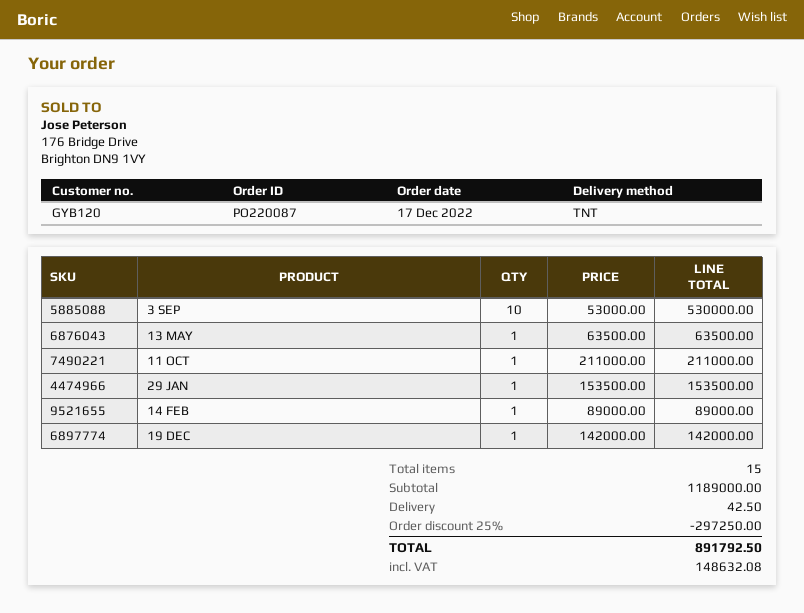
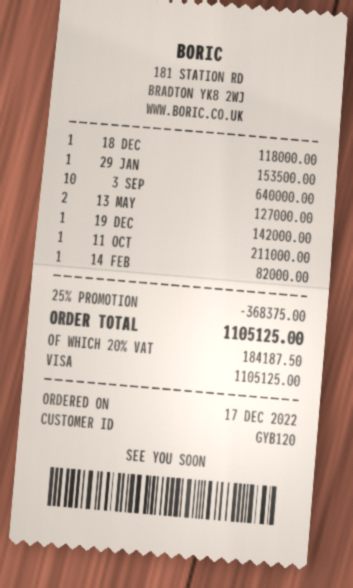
3 SEP: 10 for 530000.00 -> 10 for 640000.00
13 MAY: 1 for 63500.00 -> 2 for 127000.00
14 FEB: 1 for 89000.00 -> 1 for 82000.00
18 DEC: none -> 1 for 118000.00
discount: 25% = 297250.00 -> 25% = 368375.00
shipping: 42.50 -> none
tax: 148632.08 -> 184187.50
total: 891792.50 -> 1105125.00

